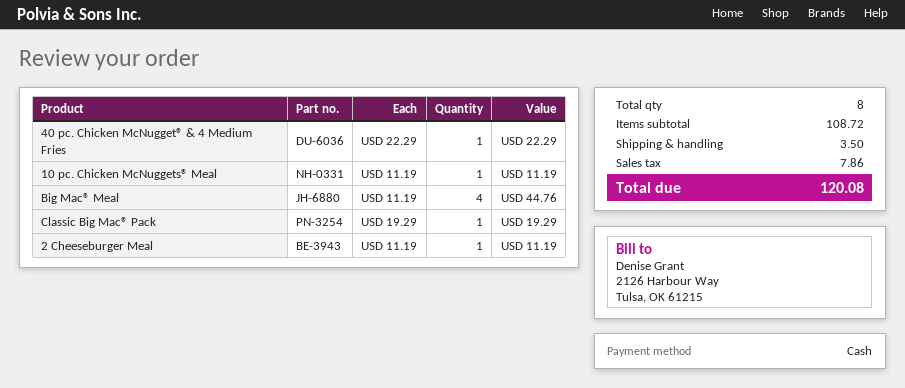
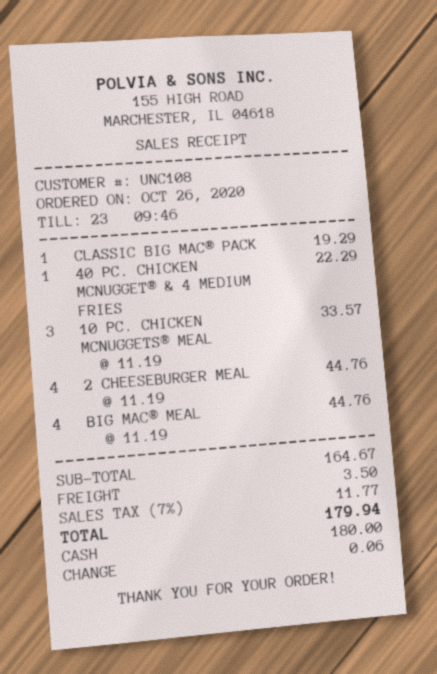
10 pc. Chicken McNuggets® Meal: 1 x 11.19 = 11.19 -> 3 x 11.19 = 33.57
2 Cheeseburger Meal: 1 x 11.19 = 11.19 -> 4 x 11.19 = 44.76
subtotal: 108.72 -> 164.67
tax: 7.86 -> 11.77
total: 120.08 -> 179.94

